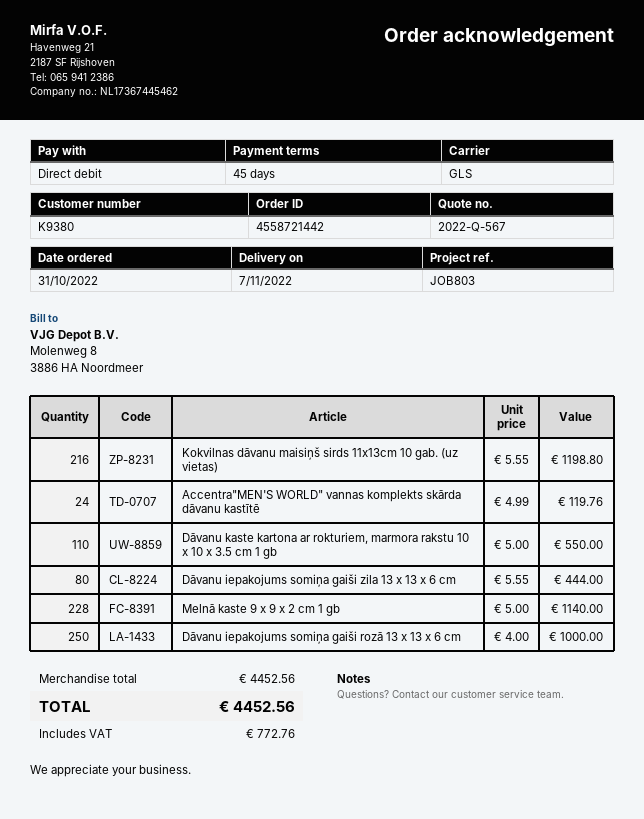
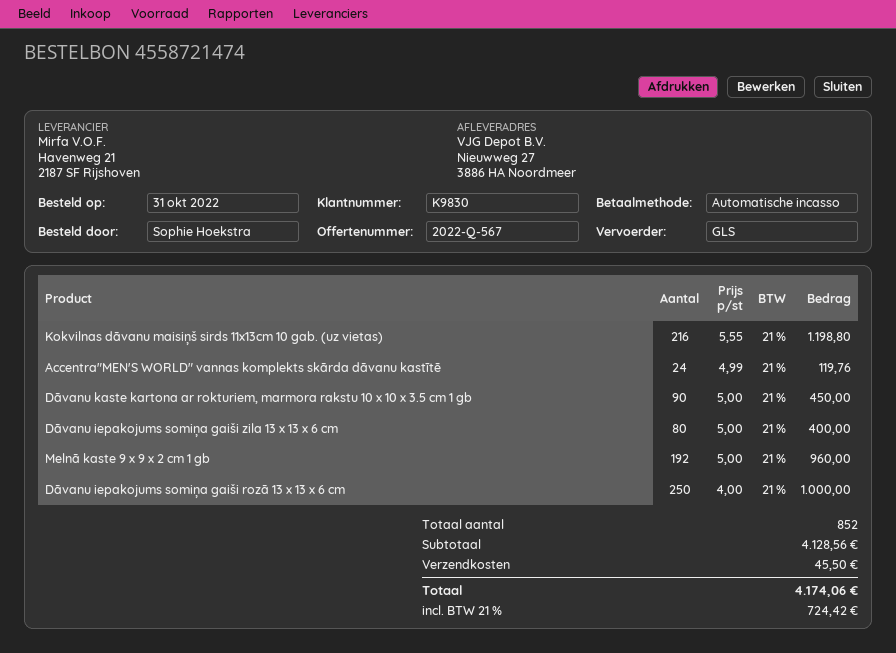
order number: 4558721442 -> 4558721474
customer number: K9380 -> K9830
Dāvanu kaste kartona ar rokturiem, marmora rakstu 10 x 10 x 3.5 cm 1 gb: 110 x 5.00 = 550.00 -> 90 x 5.00 = 450.00
Dāvanu iepakojums somiņa gaiši zila 13 x 13 x 6 cm: 80 x 5.55 = 444.00 -> 80 x 5.00 = 400.00
Melnā kaste 9 x 9 x 2 cm 1 gb: 228 x 5.00 = 1140.00 -> 192 x 5.00 = 960.00
subtotal: 4452.56 -> 4128.56
shipping: none -> 45.50
tax: 772.76 -> 724.42
total: 4452.56 -> 4174.06

